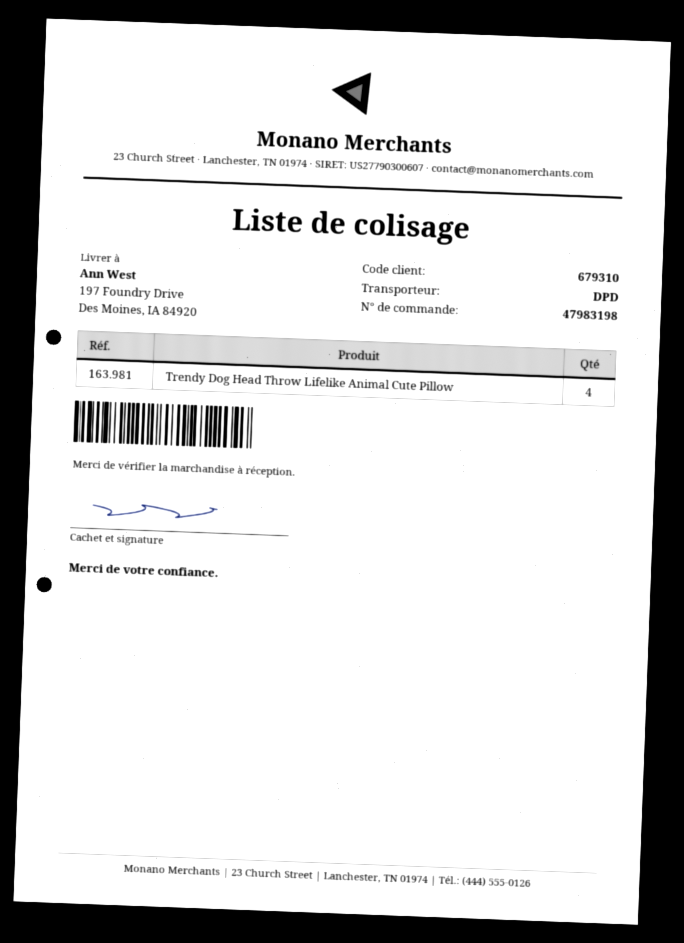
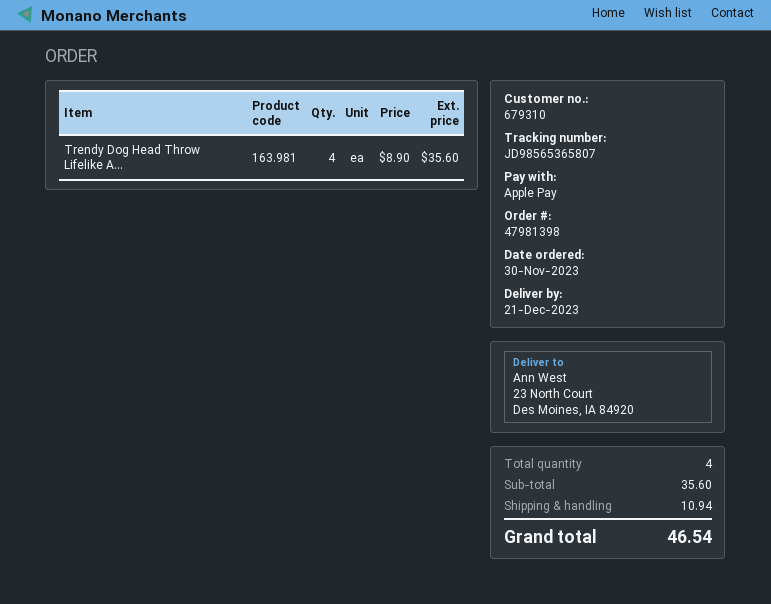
order number: 47983198 -> 47981398
ship to: 197 Foundry Drive, Des Moines, IA 84920 -> 23 North Court, Des Moines, IA 84920

